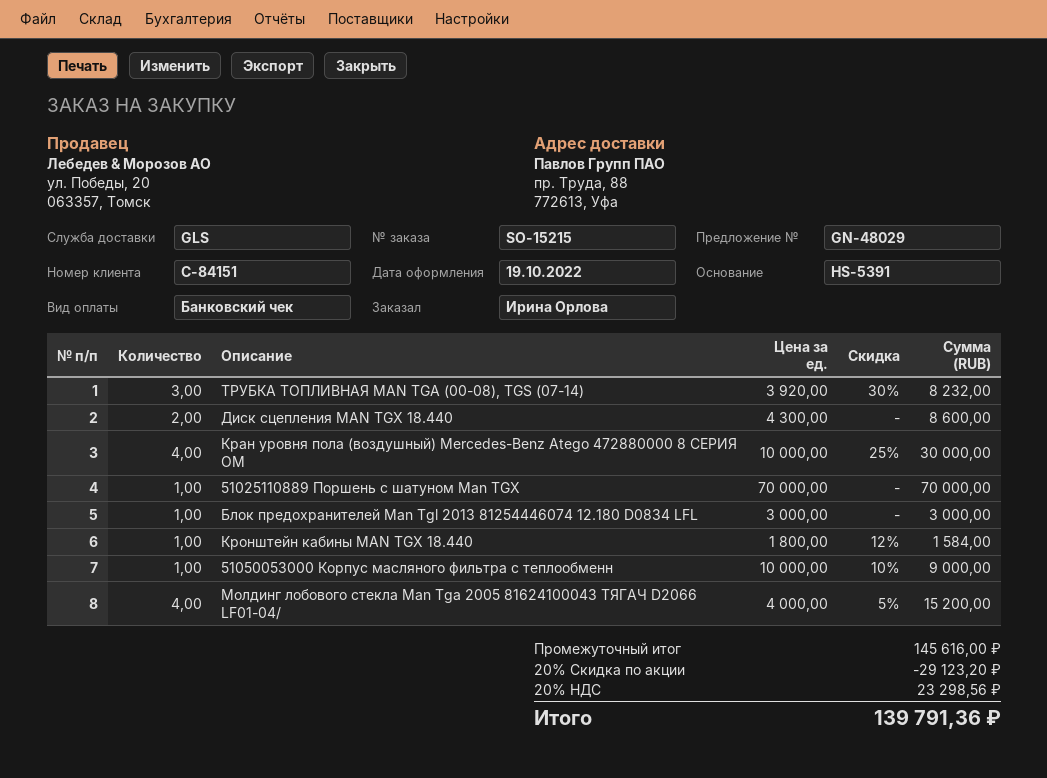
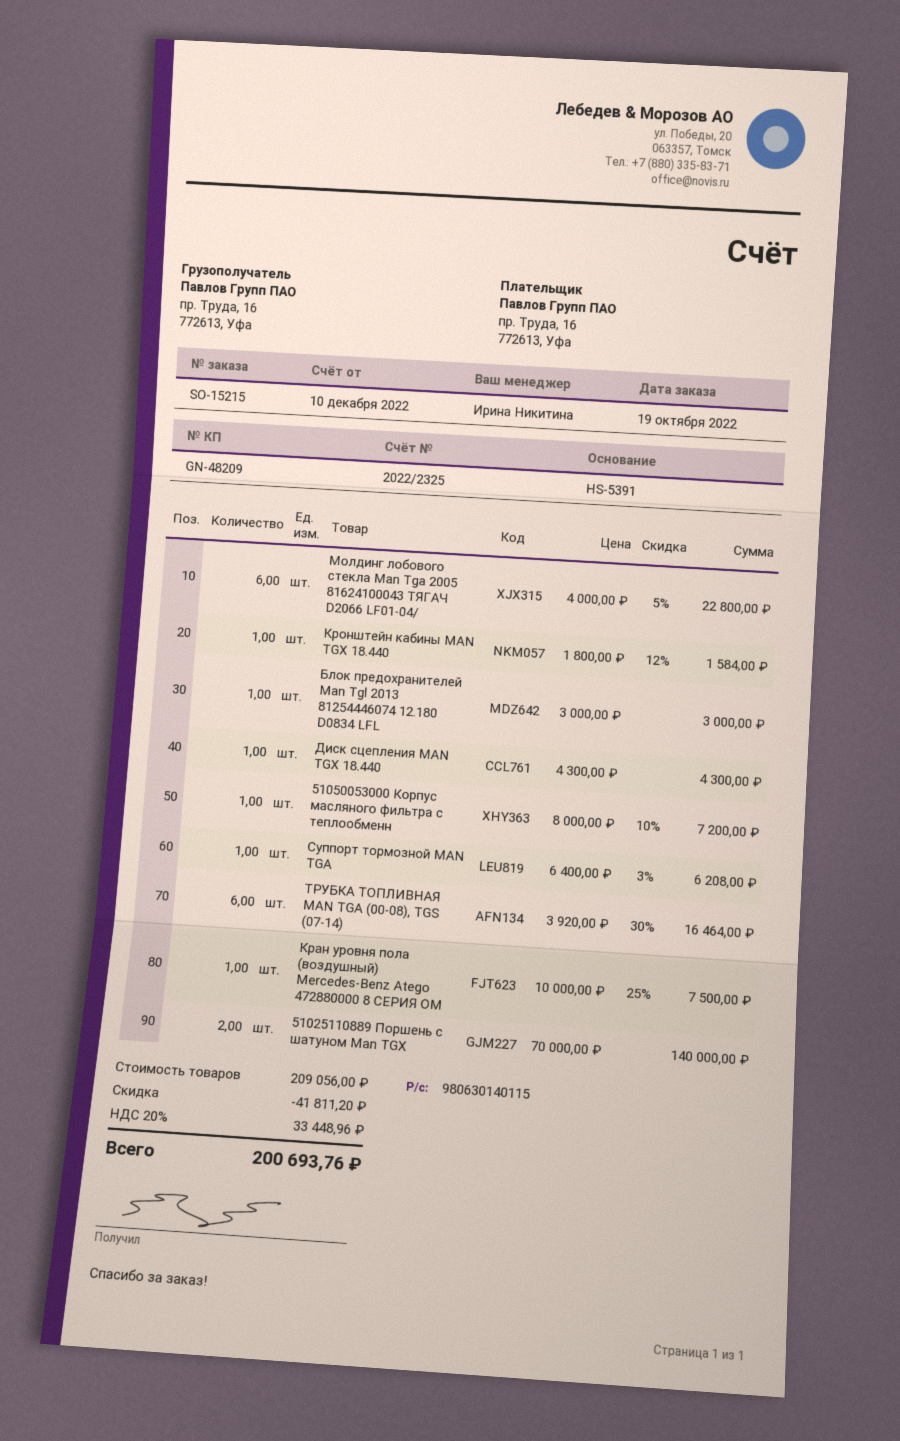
quote number: GN-48029 -> GN-48209
ship to: пр. Труда, 88, 772613, Уфа -> пр. Труда, 16, 772613, Уфа
ТРУБКА ТОПЛИВНАЯ MAN TGA (00-08), TGS (07-14): 3 x 3920.00 - 30% = 8232.00 -> 6 x 3920.00 - 30% = 16464.00
Диск сцепления MAN TGX 18.440: 2 x 4300.00 = 8600.00 -> 1 x 4300.00 = 4300.00
Кран уровня пола (воздушный) Mercedes-Benz Atego 472880000 8 СЕРИЯ OM: 4 x 10000.00 - 25% = 30000.00 -> 1 x 10000.00 - 25% = 7500.00
51025110889 Поршень с шатуном Man TGX: 1 x 70000.00 = 70000.00 -> 2 x 70000.00 = 140000.00
51050053000 Корпус масляного фильтра с теплообменн: 1 x 10000.00 - 10% = 9000.00 -> 1 x 8000.00 - 10% = 7200.00
Молдинг лобового стекла Man Tga 2005 81624100043 ТЯГАЧ D2066 LF01-04/: 4 x 4000.00 - 5% = 15200.00 -> 6 x 4000.00 - 5% = 22800.00
Суппорт тормозной MAN TGA: none -> 1 x 6400.00 - 3% = 6208.00
subtotal: 145616.00 -> 209056.00
discount: 29123.20 -> 41811.20
tax: 20% = 23298.56 -> 20% = 33448.96
total: 139791.36 -> 200693.76

